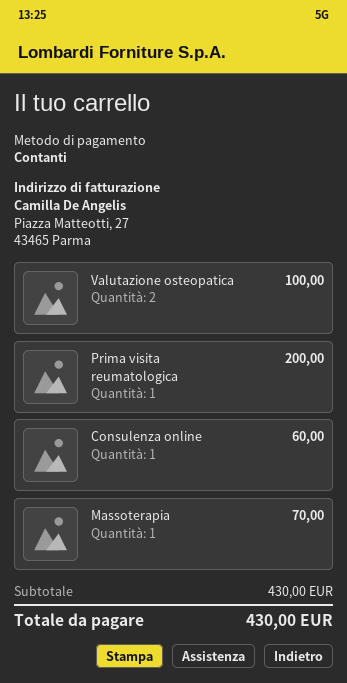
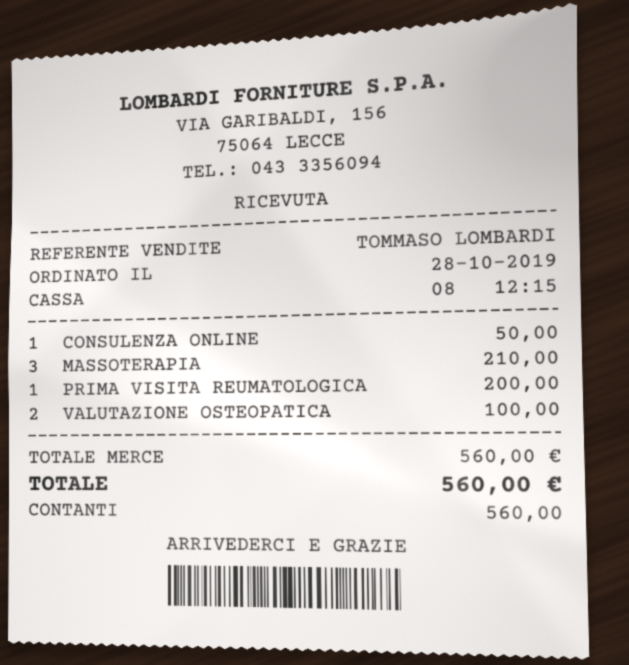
Consulenza online: 1 for 60.00 -> 1 for 50.00
Massoterapia: 1 for 70.00 -> 3 for 210.00
subtotal: 430.00 -> 560.00
total: 430.00 -> 560.00

